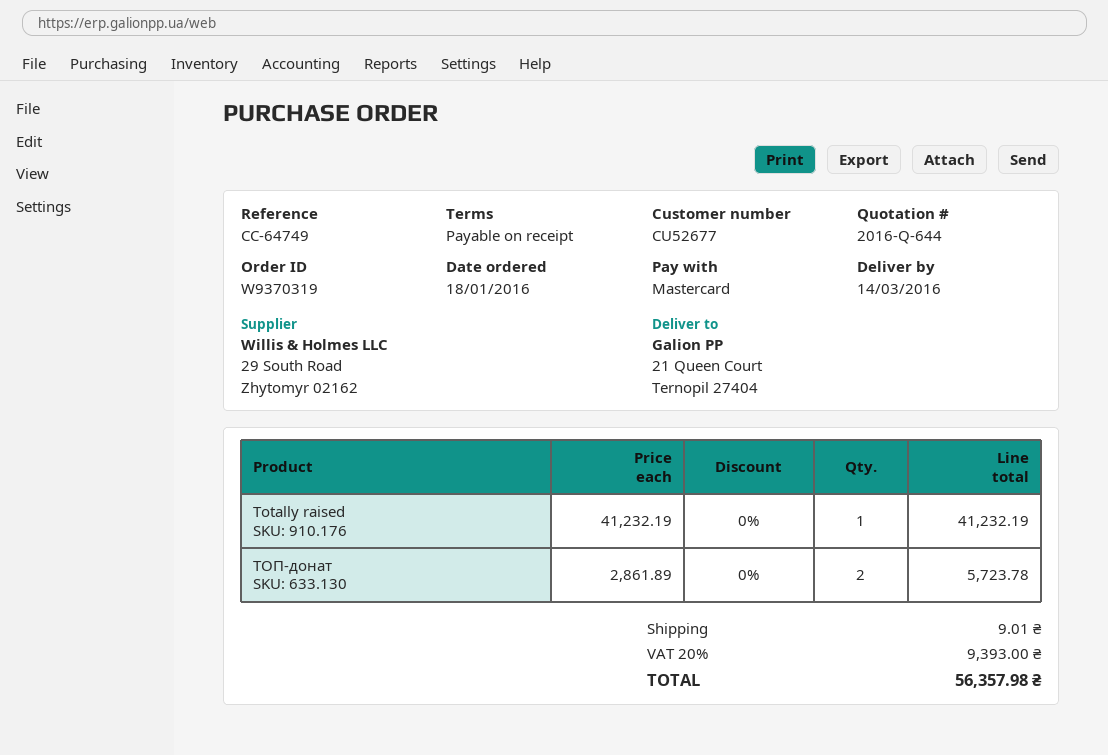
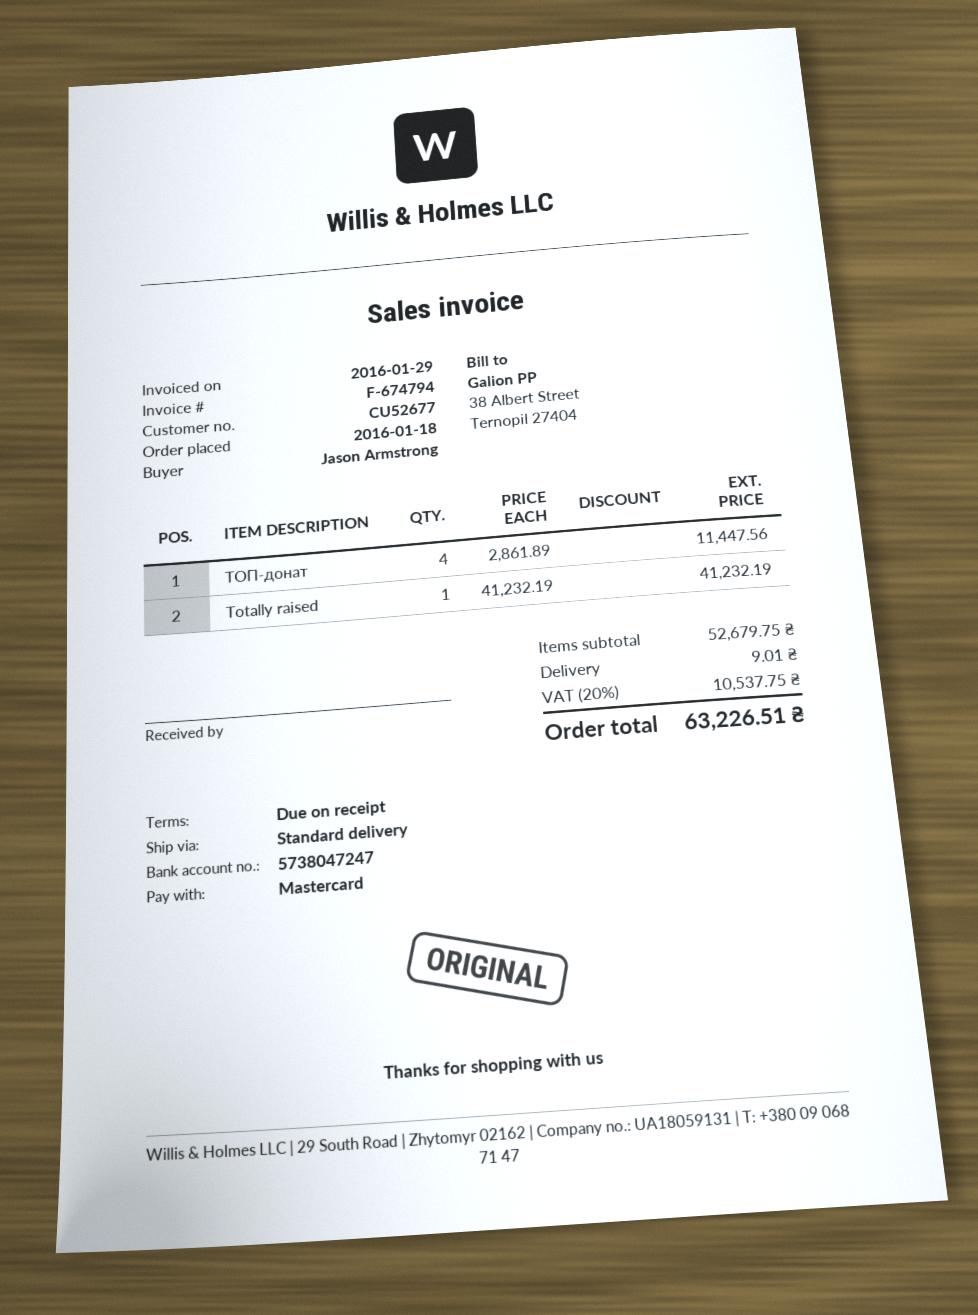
ТОП-донат: 2 x 2861.89 = 5723.78 -> 4 x 2861.89 = 11447.56
tax: 20% = 9393.00 -> 20% = 10537.75
total: 56357.98 -> 63226.51

